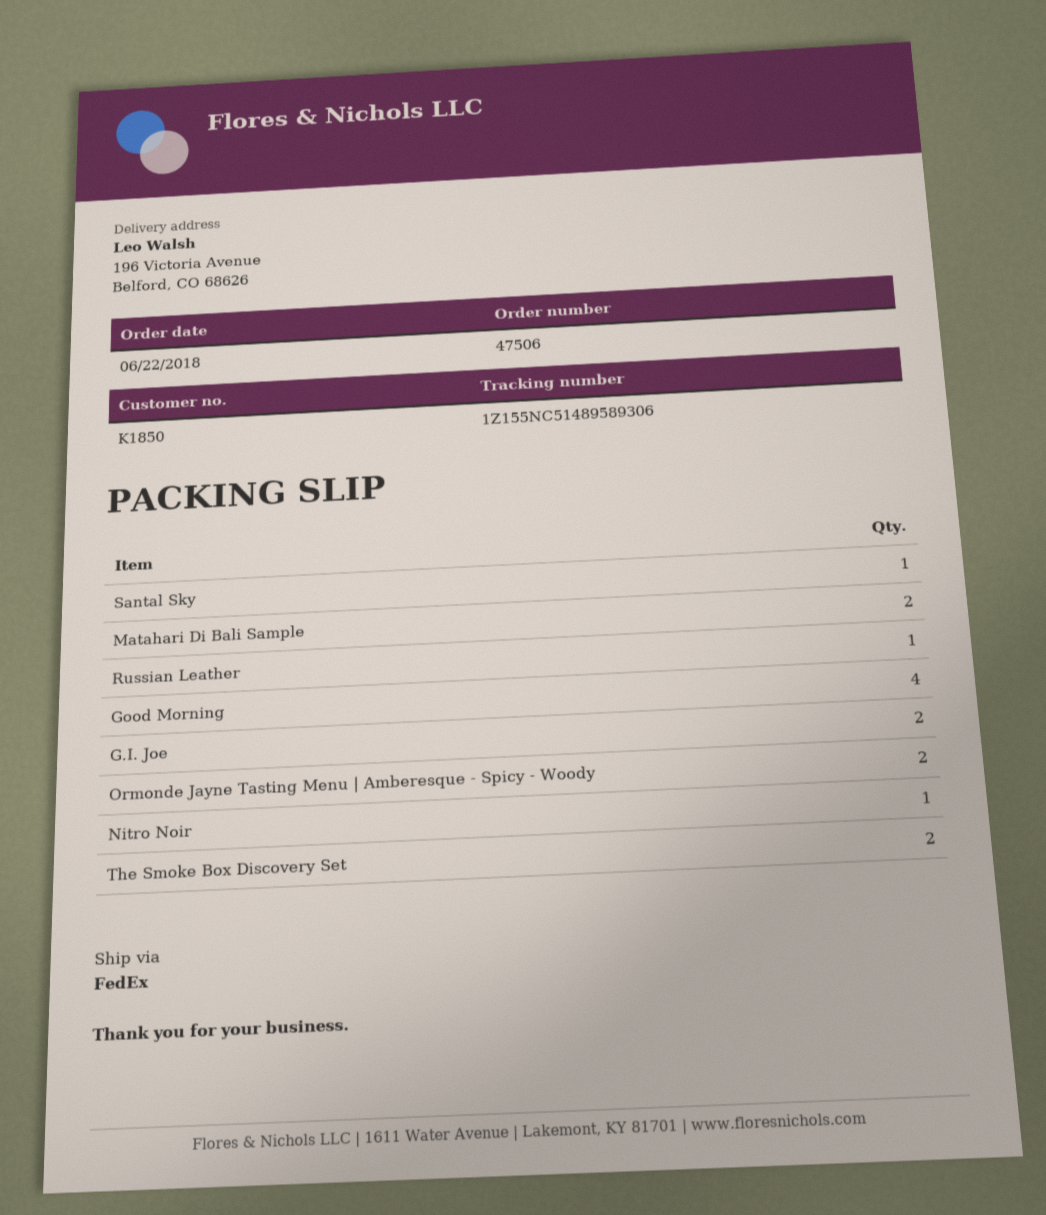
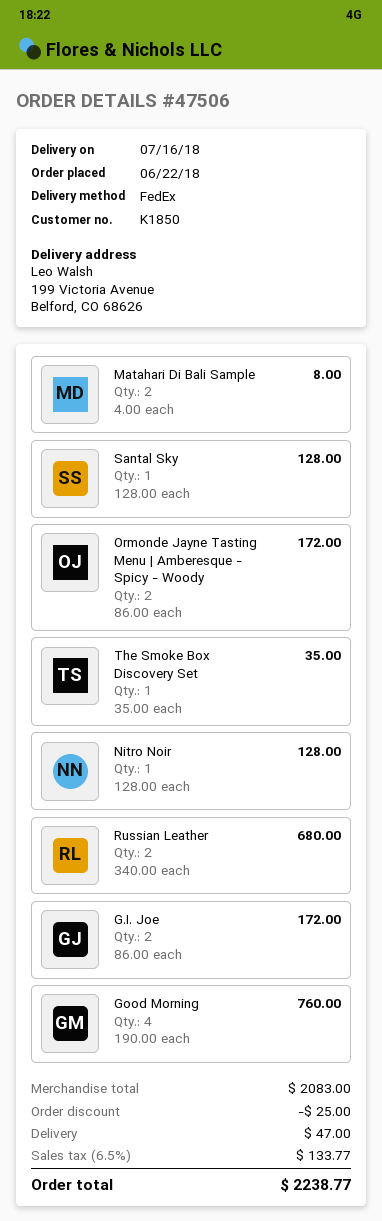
ship to: 196 Victoria Avenue, Belford, CO 68626 -> 199 Victoria Avenue, Belford, CO 68626
Russian Leather: 1 -> 2
The Smoke Box Discovery Set: 2 -> 1

